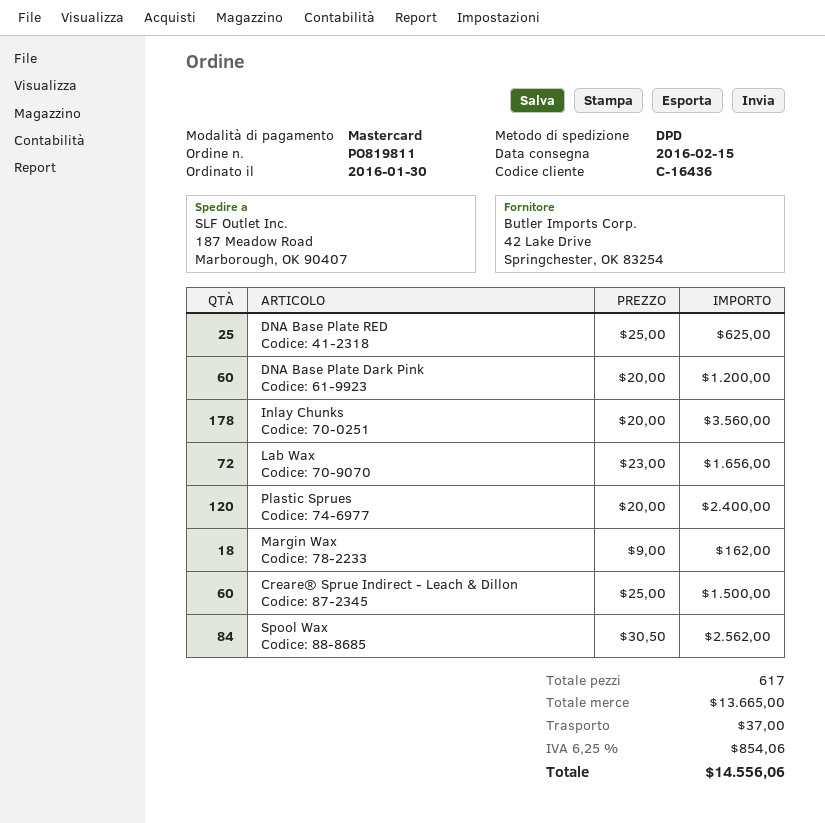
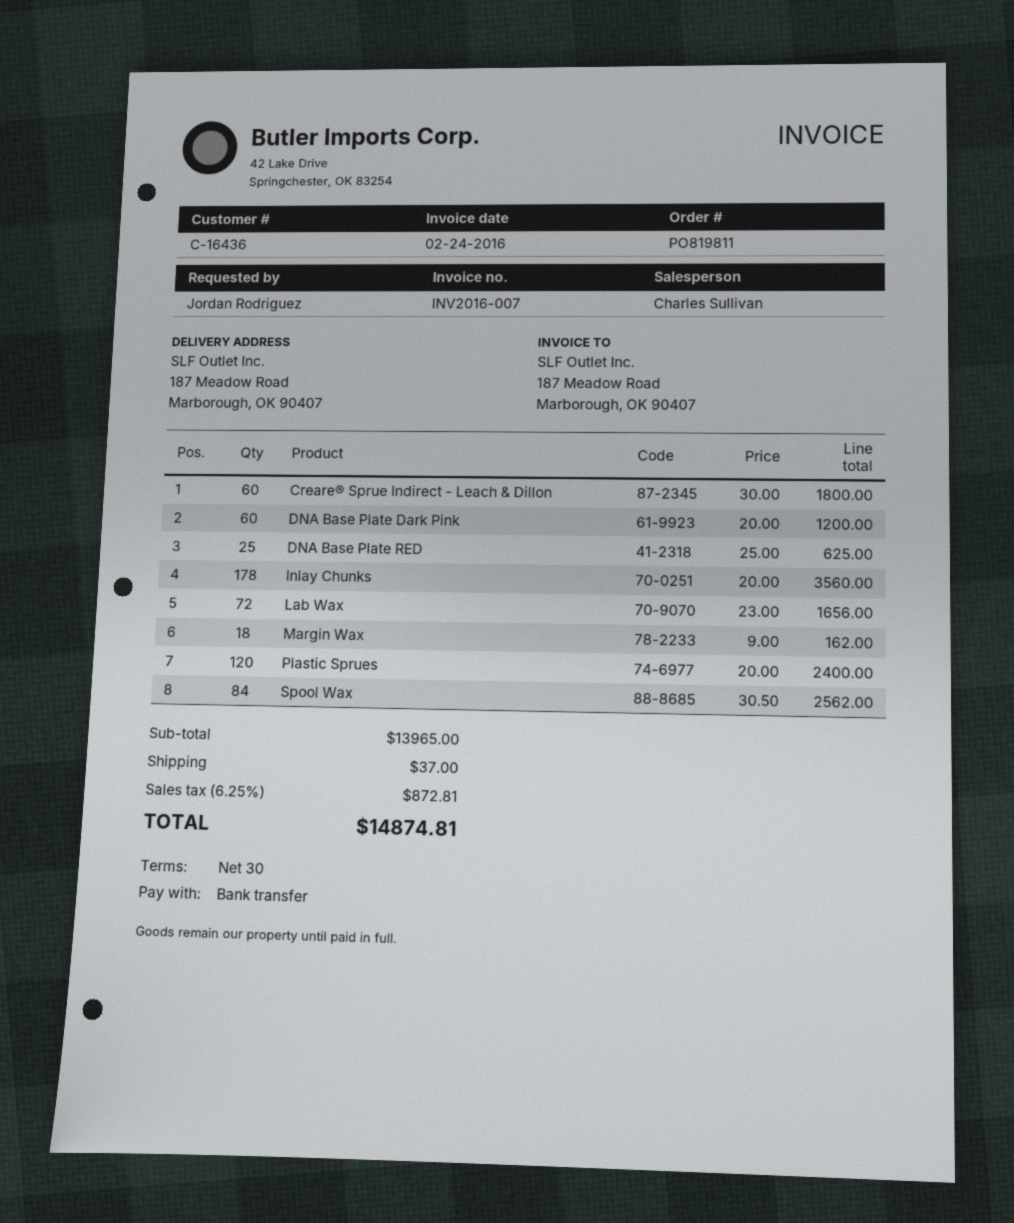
payment method: Mastercard -> bank transfer
Creare® Sprue Indirect - Leach & Dillon: 60 x 25.00 = 1500.00 -> 60 x 30.00 = 1800.00
subtotal: 13665.00 -> 13965.00
tax: 6.25% = 854.06 -> 6.25% = 872.81
total: 14556.06 -> 14874.81

